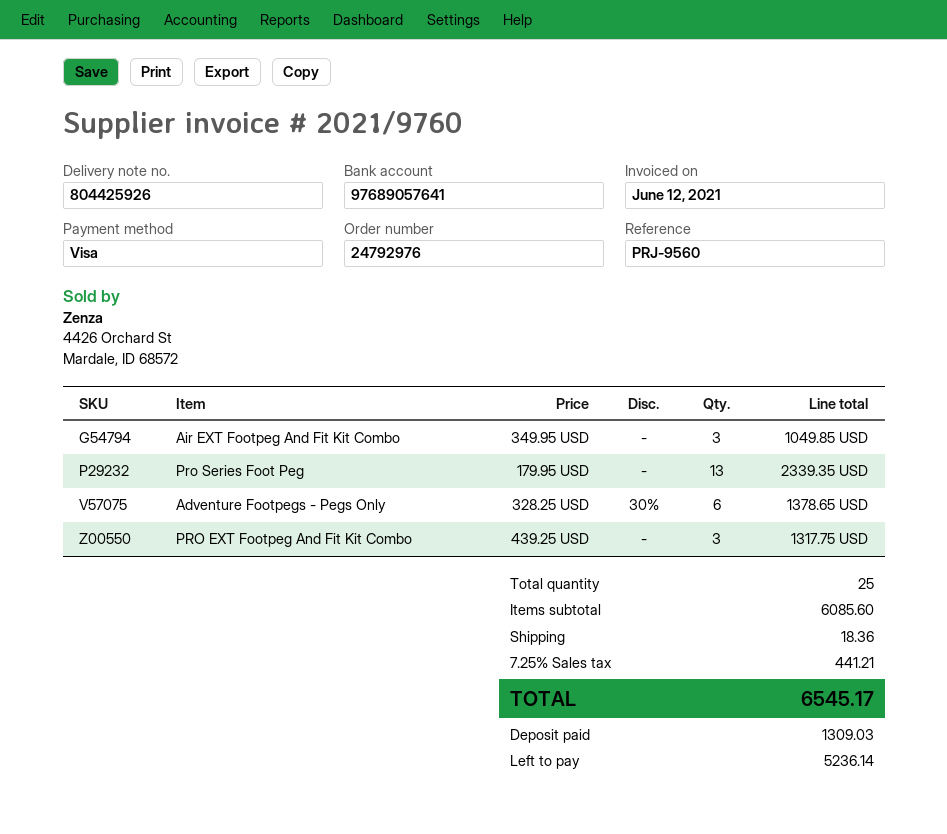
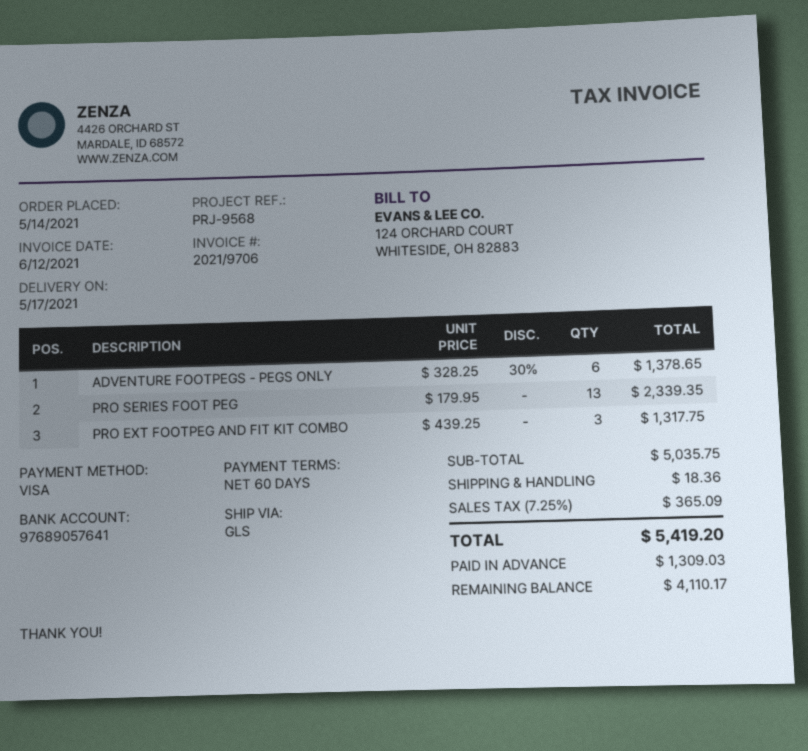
invoice number: 2021/9760 -> 2021/9706
reference: PRJ-9560 -> PRJ-9568
Air EXT Footpeg And Fit Kit Combo: 3 x 349.95 = 1049.85 -> none
subtotal: 6085.60 -> 5035.75
tax: 7.25% = 441.21 -> 7.25% = 365.09
total: 6545.17 -> 5419.20
balance: 5236.14 -> 4110.17

